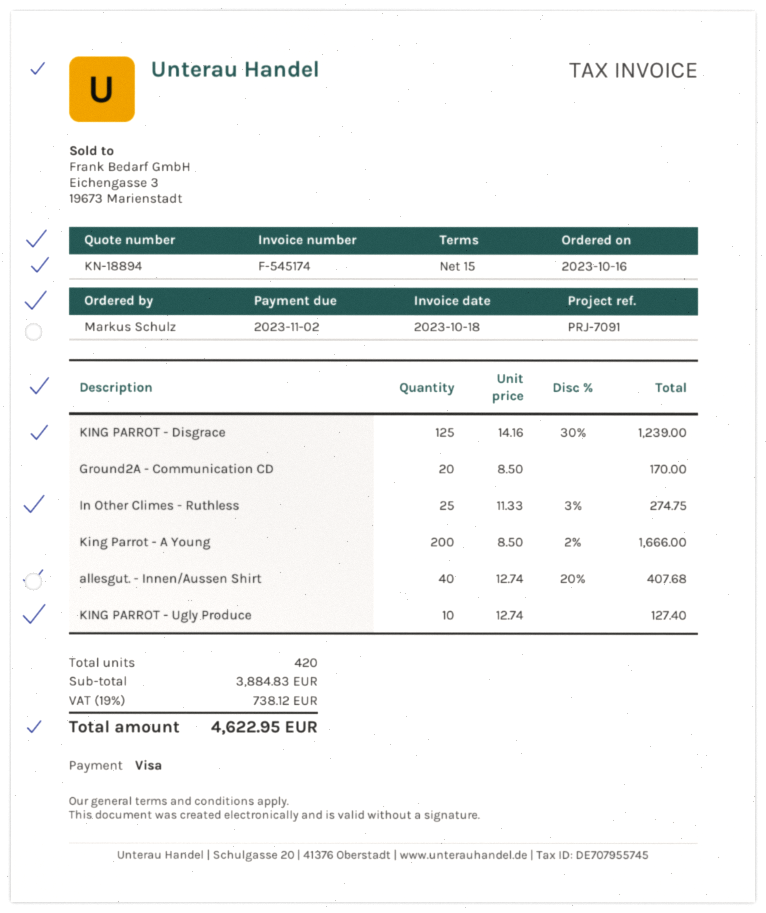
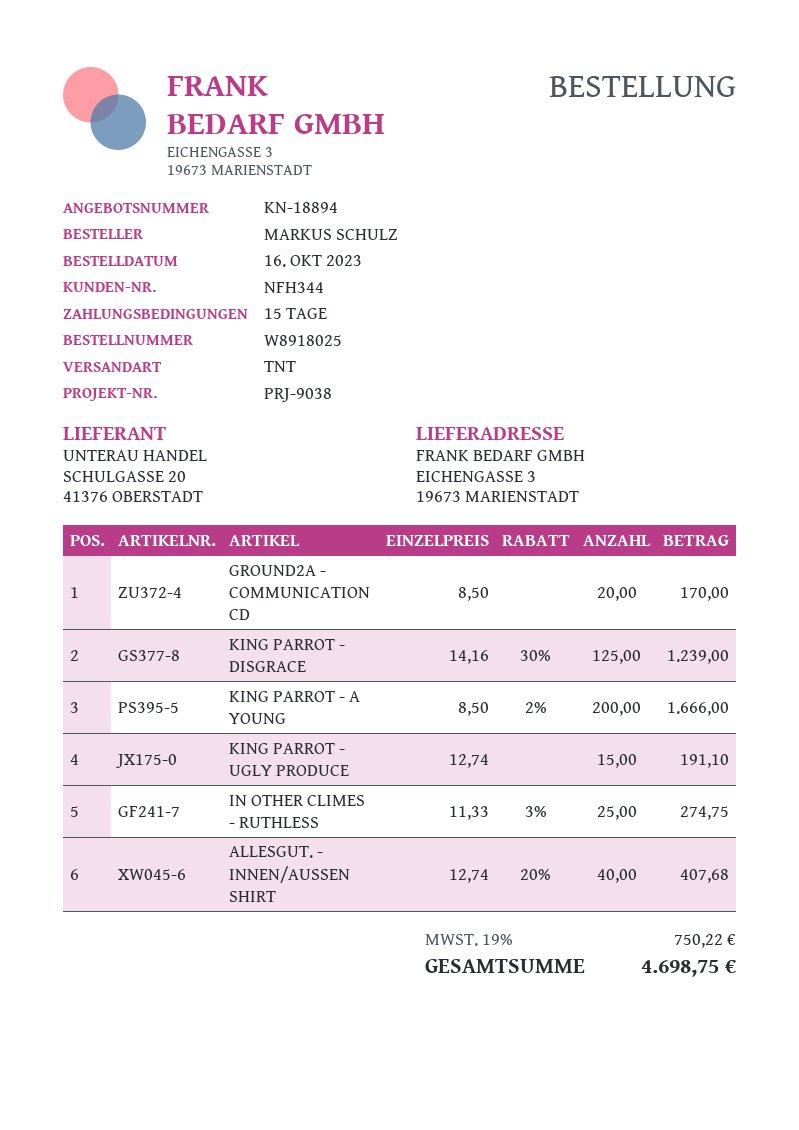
reference: PRJ-7091 -> PRJ-9038
KING PARROT - Ugly Produce: 10 x 12.74 = 127.40 -> 15 x 12.74 = 191.10
tax: 19% = 738.12 -> 19% = 750.22
total: 4622.95 -> 4698.75

